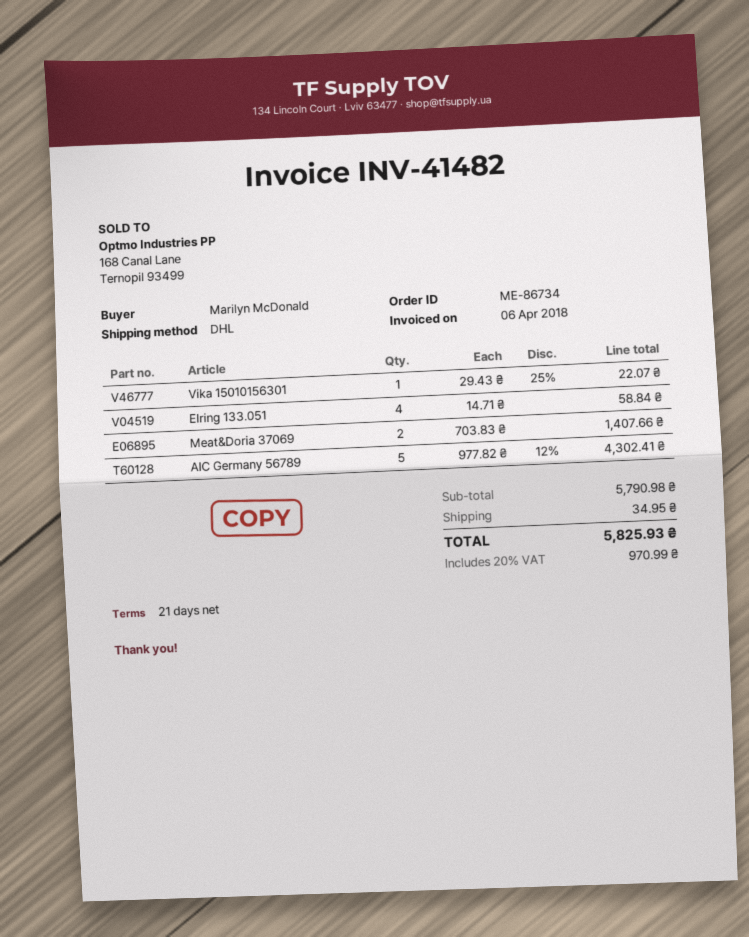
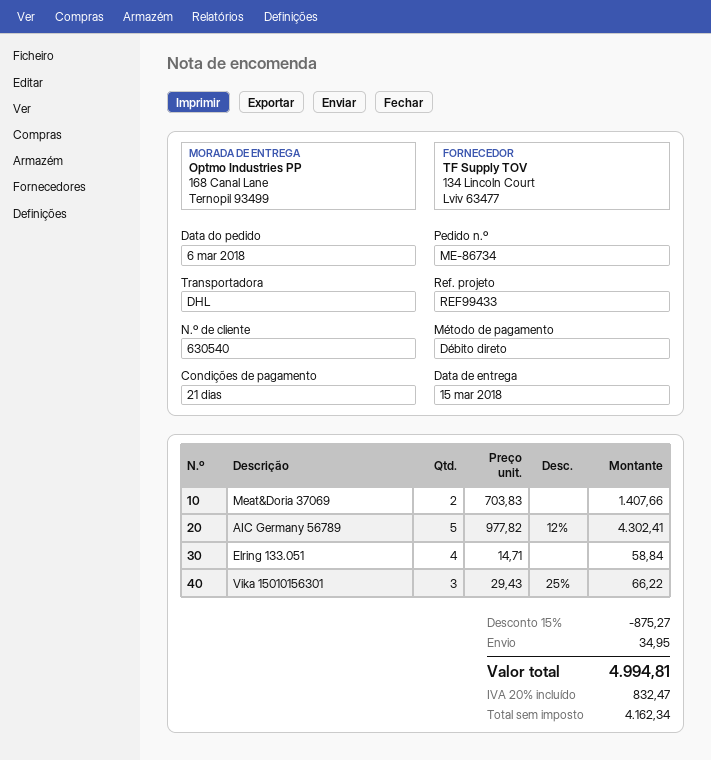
Vika 15010156301: 1 x 29.43 - 25% = 22.07 -> 3 x 29.43 - 25% = 66.22
discount: none -> 15% = 875.27
tax: 20% = 970.99 -> 20% = 832.47
total: 5825.93 -> 4994.81

